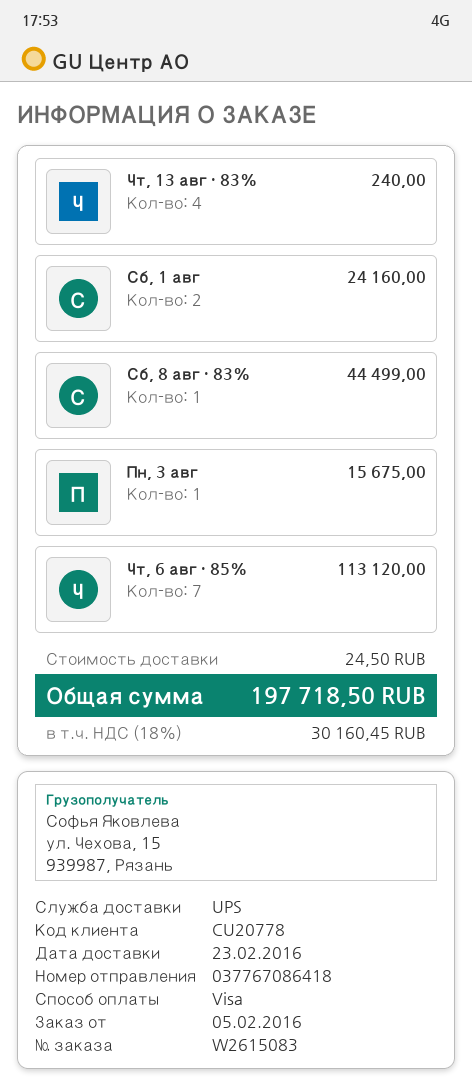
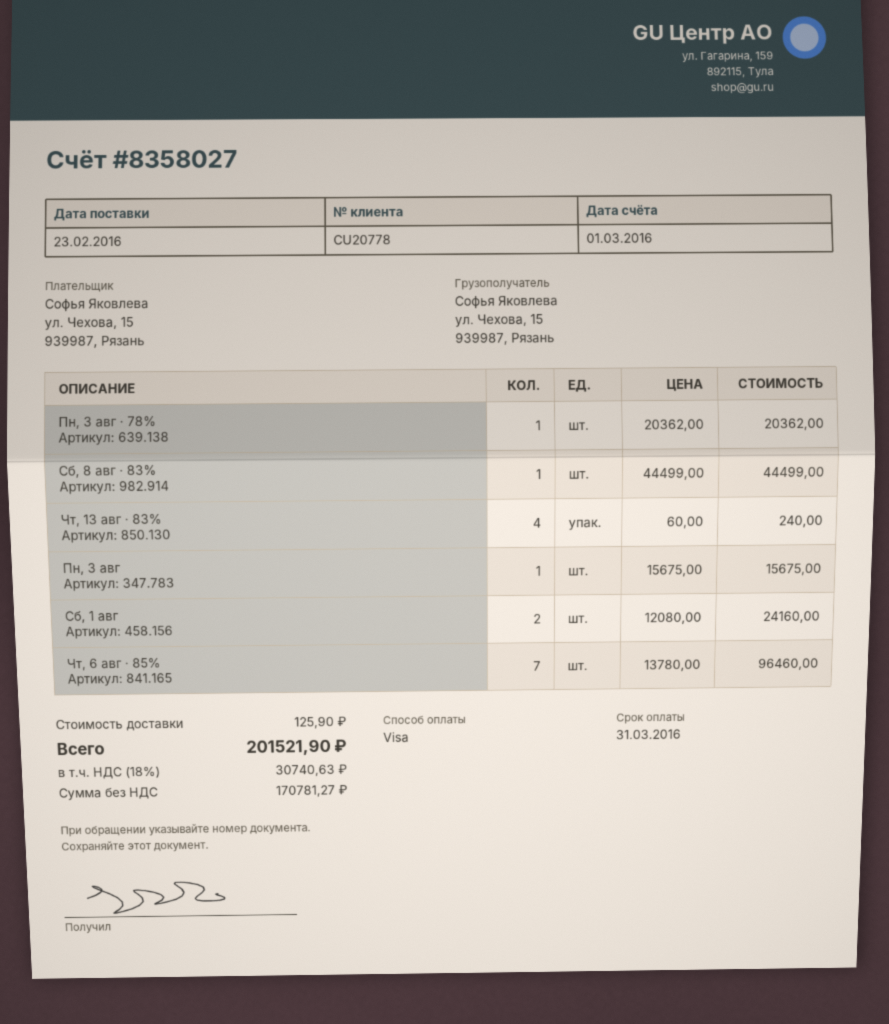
Чт, 6 авг · 85%: 7 for 113120.00 -> 7 for 96460.00
Пн, 3 авг · 78%: none -> 1 for 20362.00
shipping: 24.50 -> 125.90
tax: 18% = 30160.45 -> 18% = 30740.63
total: 197718.50 -> 201521.90

